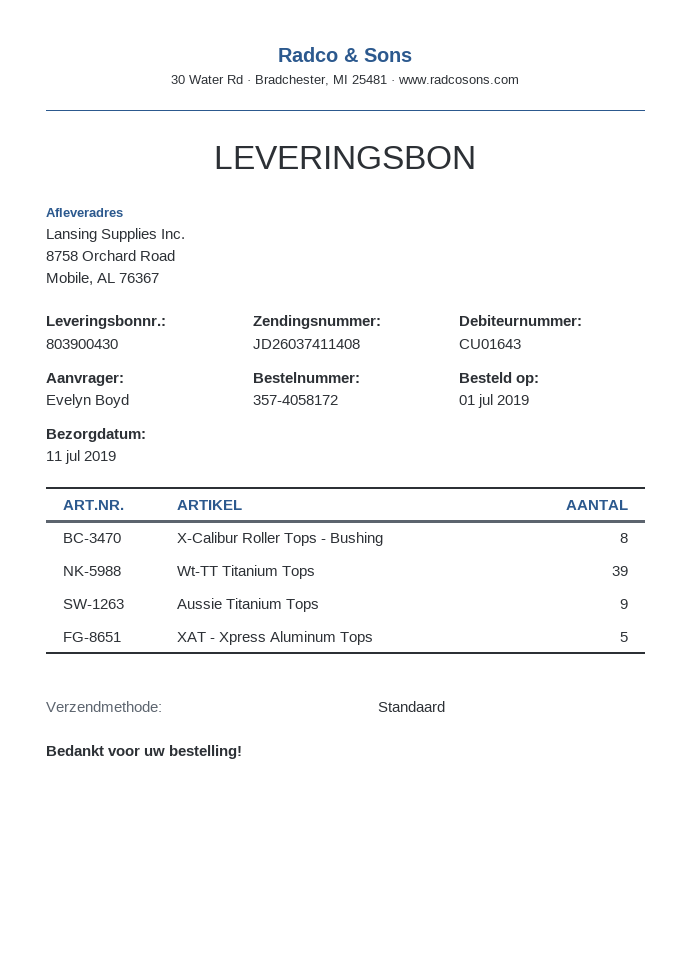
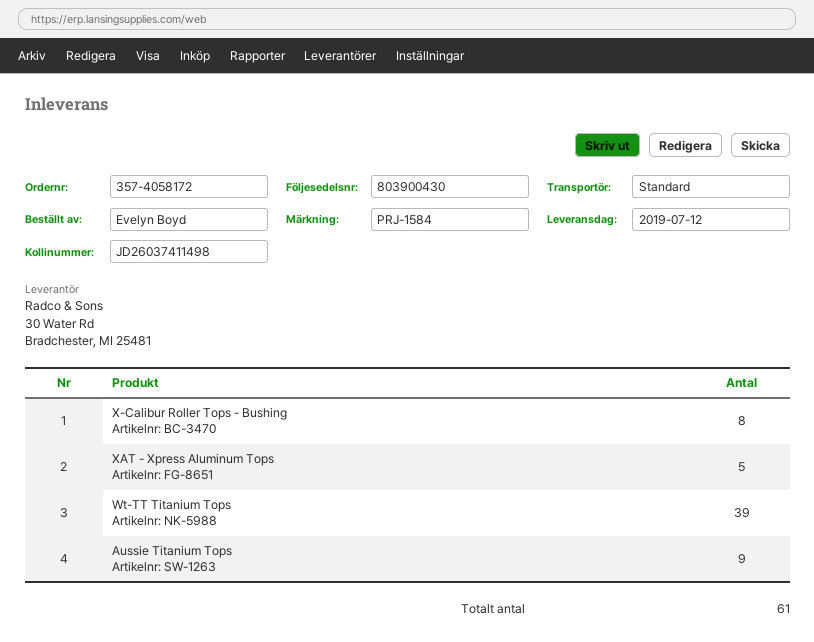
delivery date: 2019-07-11 -> 2019-07-12
tracking number: JD26037411408 -> JD26037411498

